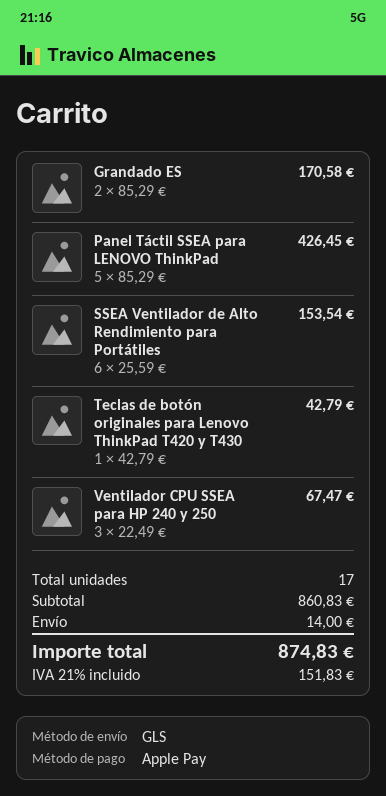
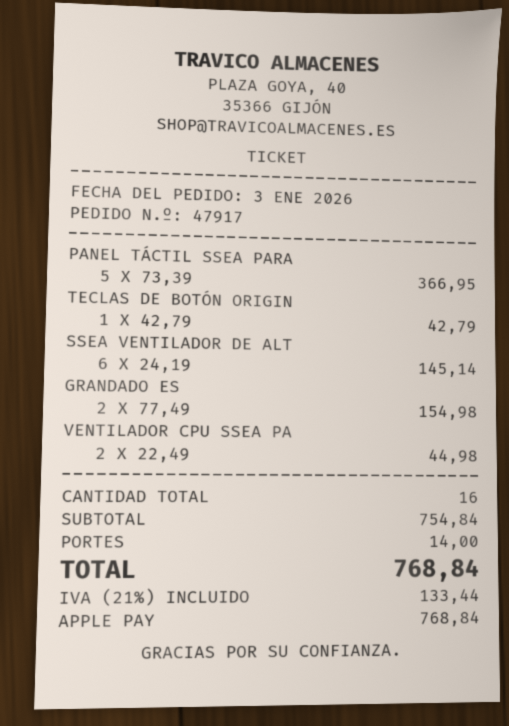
Grandado ES: 2 x 85.29 = 170.58 -> 2 x 77.49 = 154.98
Panel Táctil SSEA para LENOVO ThinkPad: 5 x 85.29 = 426.45 -> 5 x 73.39 = 366.95
SSEA Ventilador de Alto Rendimiento para Portátiles: 6 x 25.59 = 153.54 -> 6 x 24.19 = 145.14
Ventilador CPU SSEA para HP 240 y 250: 3 x 22.49 = 67.47 -> 2 x 22.49 = 44.98
total quantity: 17 -> 16
subtotal: 860.83 -> 754.84
tax: 21% = 151.83 -> 21% = 133.44
total: 874.83 -> 768.84

